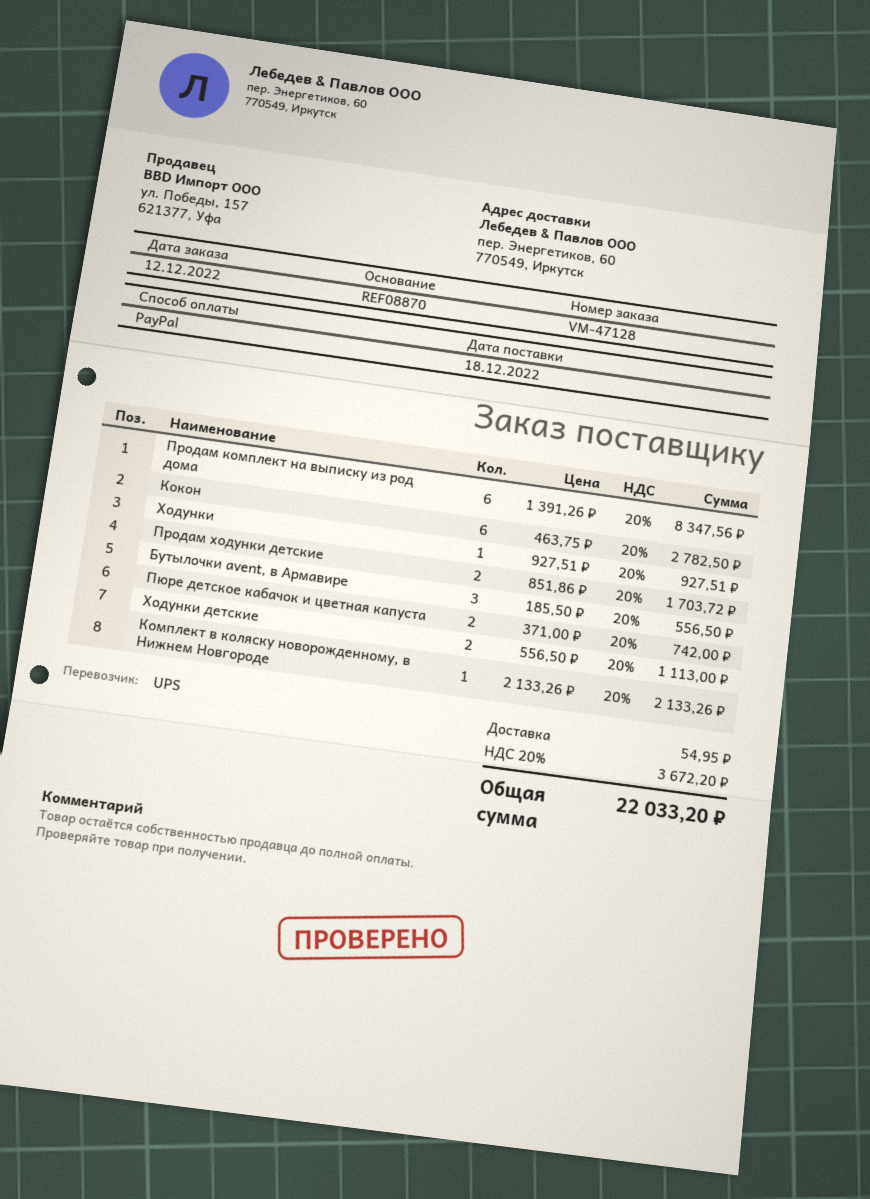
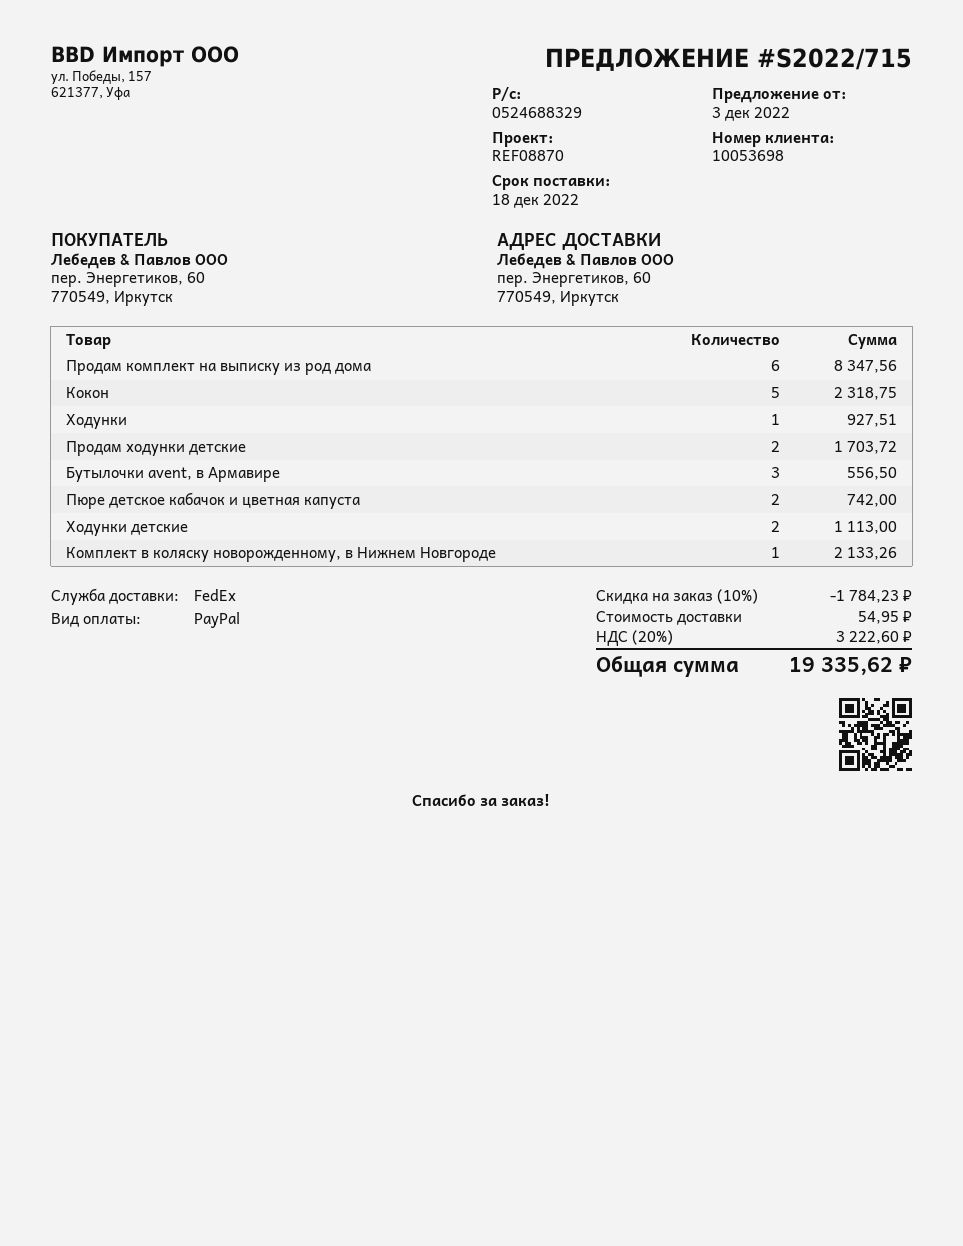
shipping method: UPS -> FedEx
Кокон: 6 for 2782.50 -> 5 for 2318.75
discount: none -> 10% = 1784.23
tax: 20% = 3672.20 -> 20% = 3222.60
total: 22033.20 -> 19335.62

